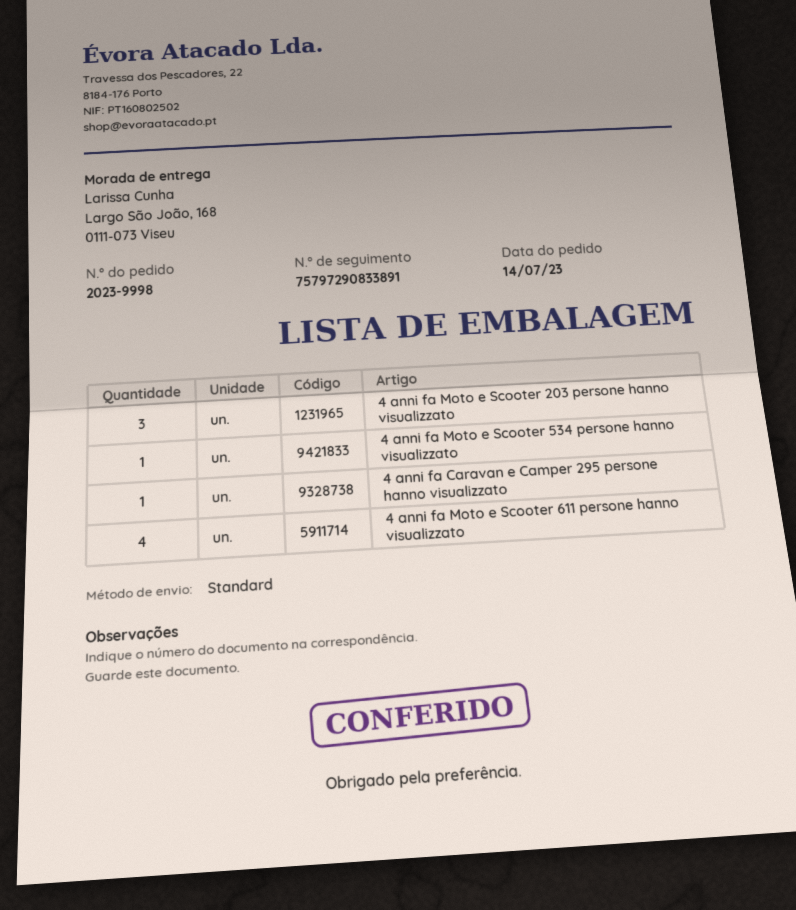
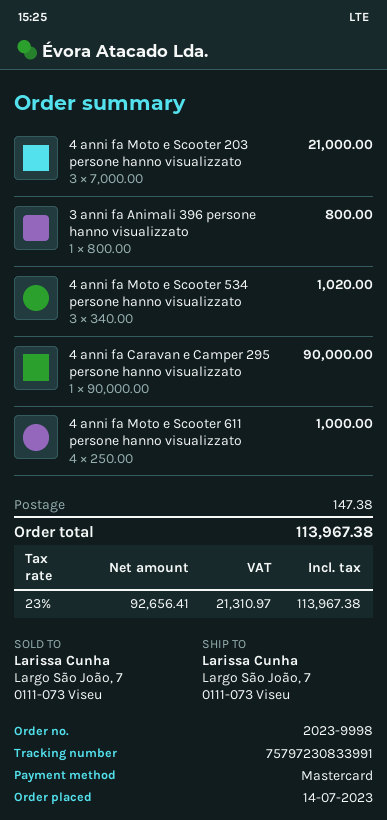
tracking number: 75797290833891 -> 75797230833991
ship to: Largo São João, 168, 0111-073 Viseu -> Largo São João, 7, 0111-073 Viseu
4 anni fa Moto e Scooter 534 persone hanno visualizzato: 1 -> 3
3 anni fa Animali 396 persone hanno visualizzato: none -> 1

